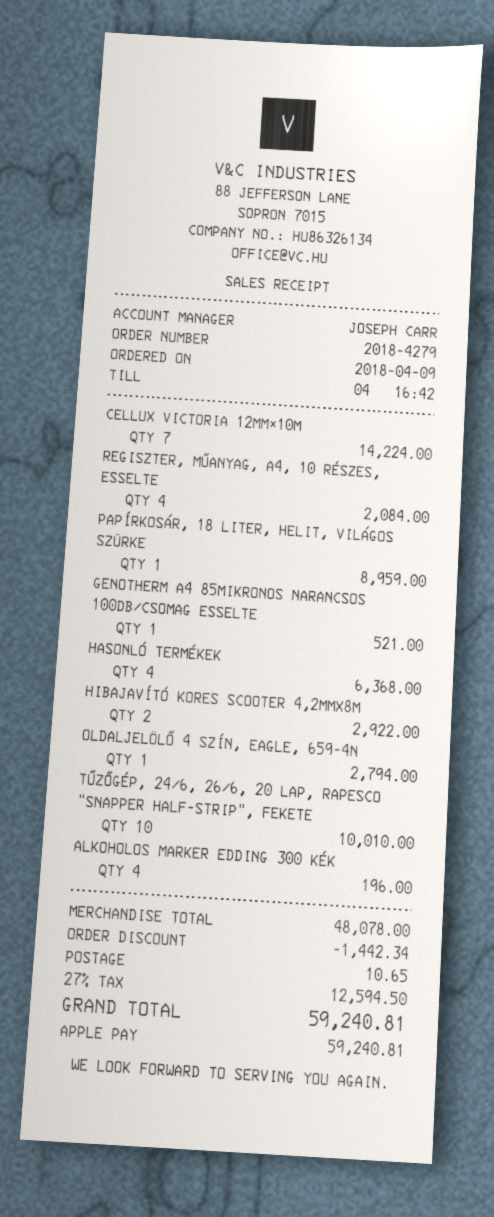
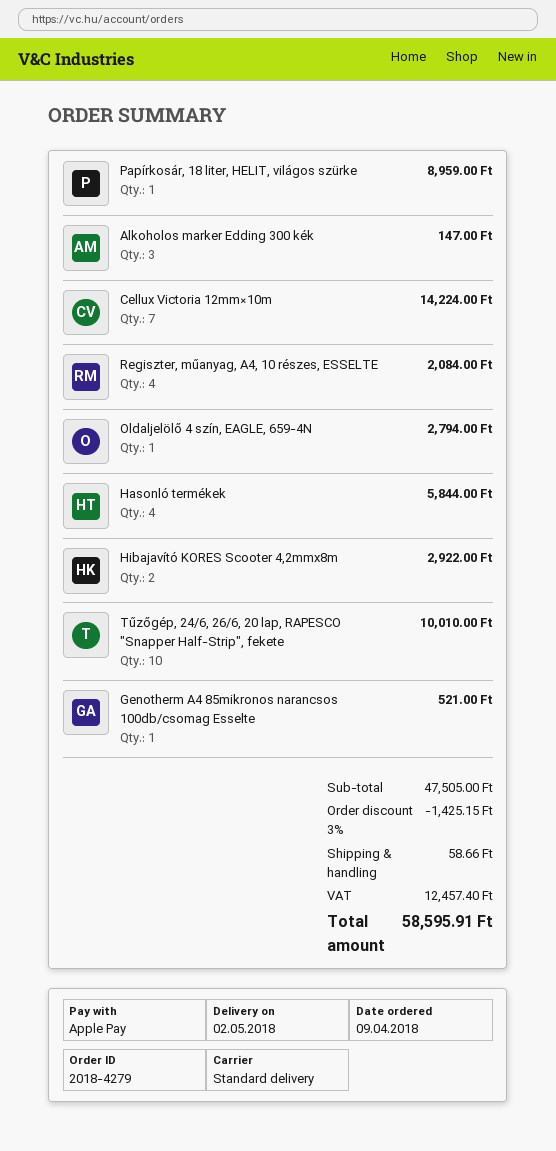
HASONLÓ TERMÉKEK: 4 for 6368.00 -> 4 for 5844.00
ALKOHOLOS MARKER EDDING 300 KÉK: 4 for 196.00 -> 3 for 147.00
subtotal: 48078.00 -> 47505.00
discount: 1442.34 -> 1425.15
shipping: 10.65 -> 58.66
tax: 12594.50 -> 12457.40
total: 59240.81 -> 58595.91

